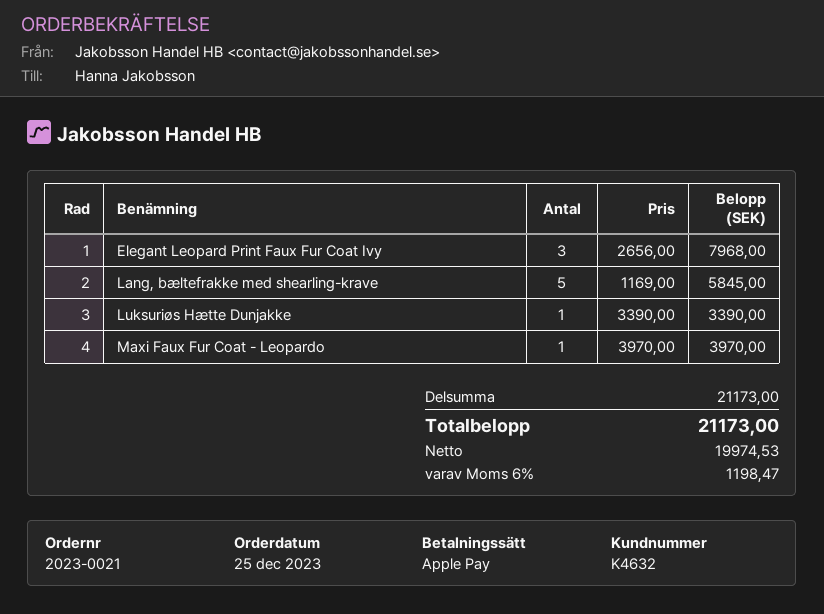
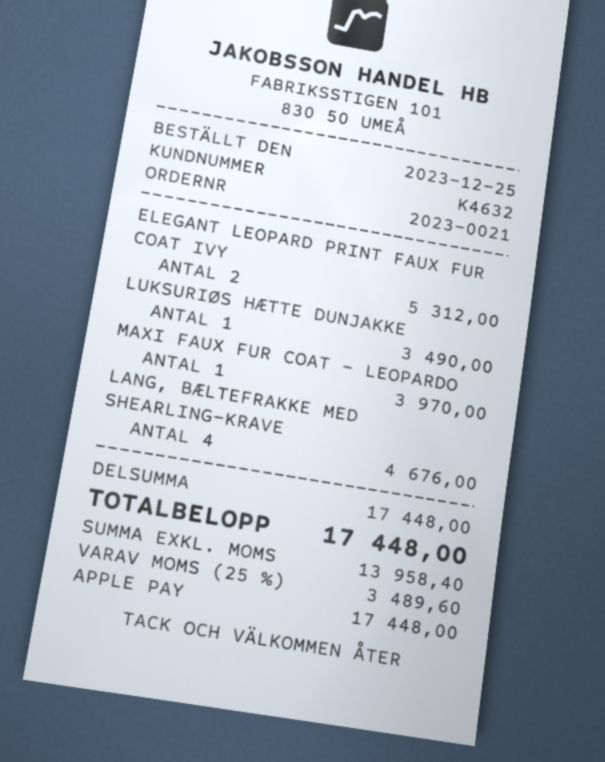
Elegant Leopard Print Faux Fur Coat Ivy: 3 for 7968.00 -> 2 for 5312.00
Lang, bæltefrakke med shearling-krave: 5 for 5845.00 -> 4 for 4676.00
Luksuriøs Hætte Dunjakke: 1 for 3390.00 -> 1 for 3490.00
subtotal: 21173.00 -> 17448.00
net: 19974.53 -> 13958.40
tax: 6% = 1198.47 -> 25% = 3489.60
total: 21173.00 -> 17448.00

